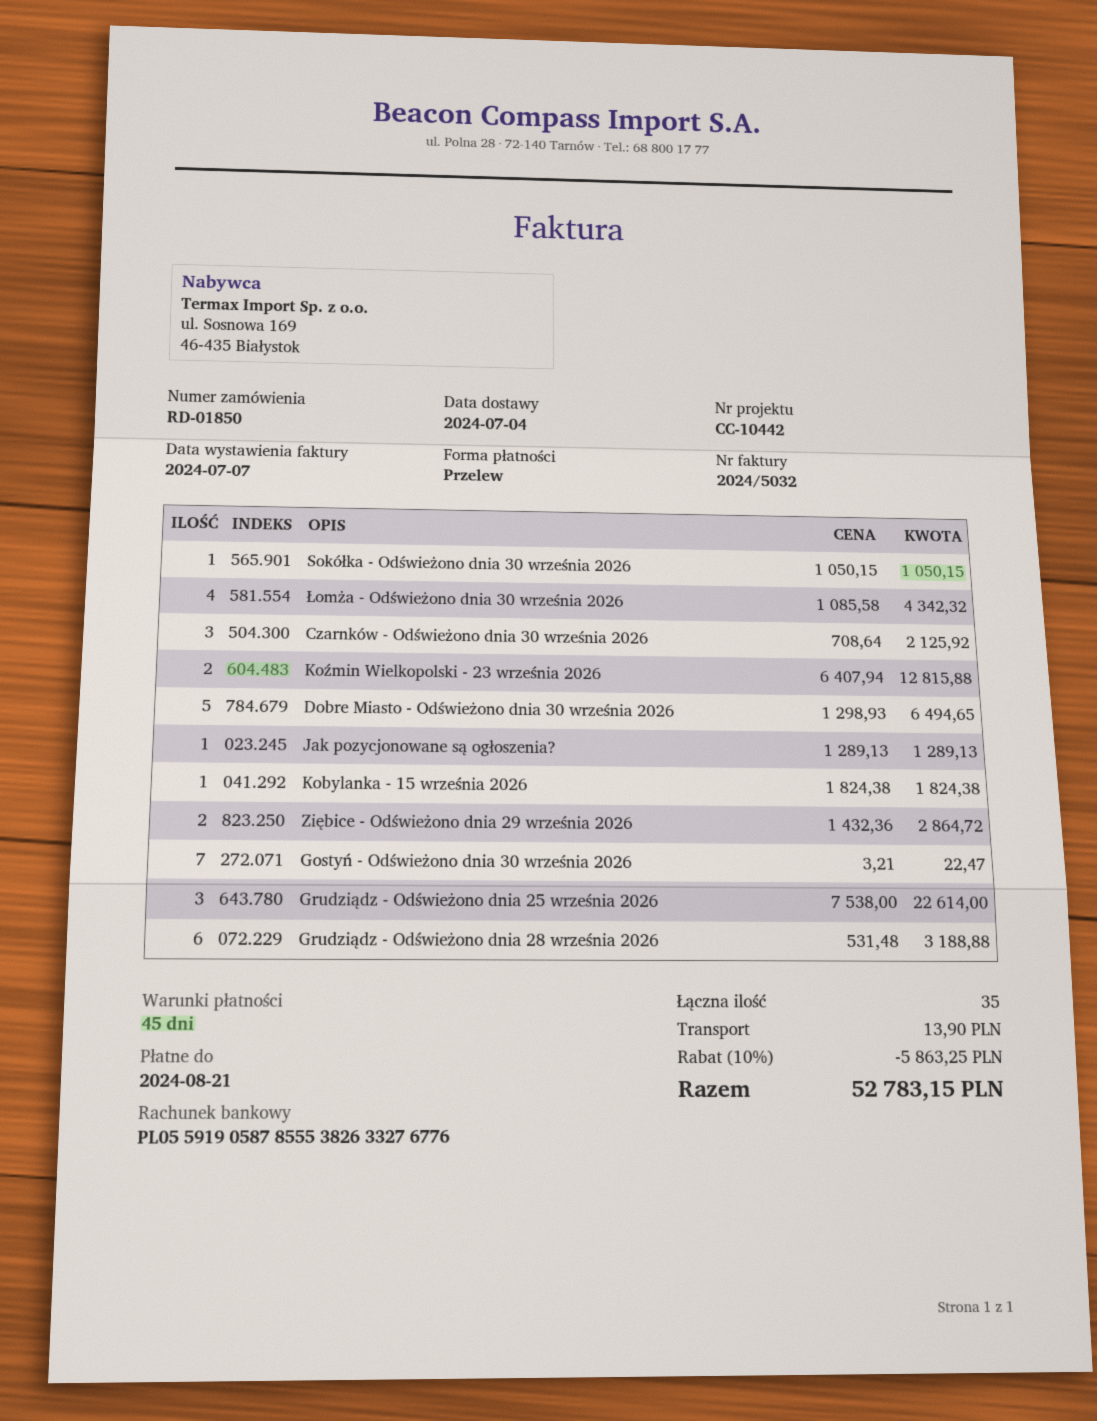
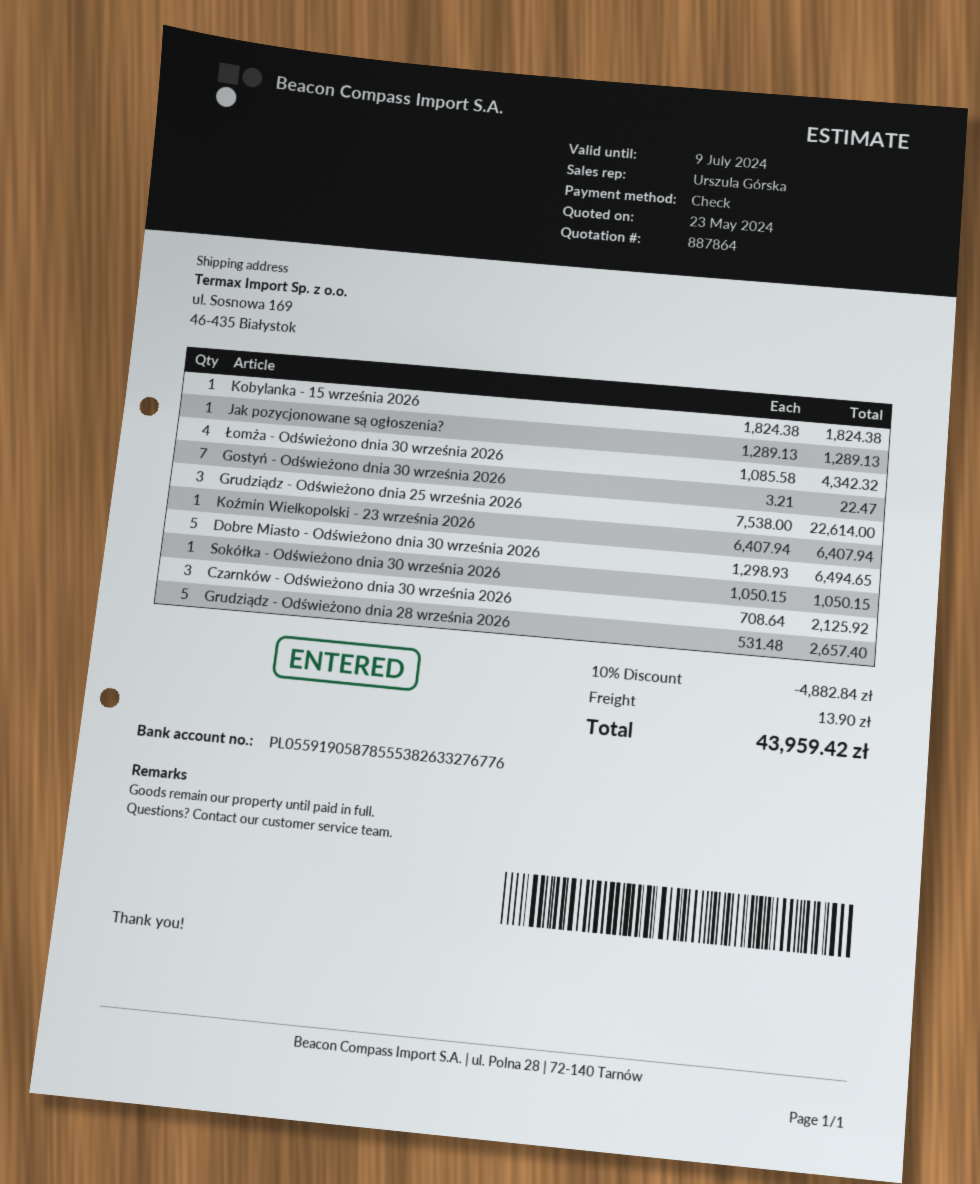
payment method: bank transfer -> cheque
Koźmin Wielkopolski - 23 września 2026: 2 x 6407.94 = 12815.88 -> 1 x 6407.94 = 6407.94
Ziębice - Odświeżono dnia 29 września 2026: 2 x 1432.36 = 2864.72 -> none
Grudziądz - Odświeżono dnia 28 września 2026: 6 x 531.48 = 3188.88 -> 5 x 531.48 = 2657.40
discount: 10% = 5863.25 -> 10% = 4882.84
total: 52783.15 -> 43959.42

